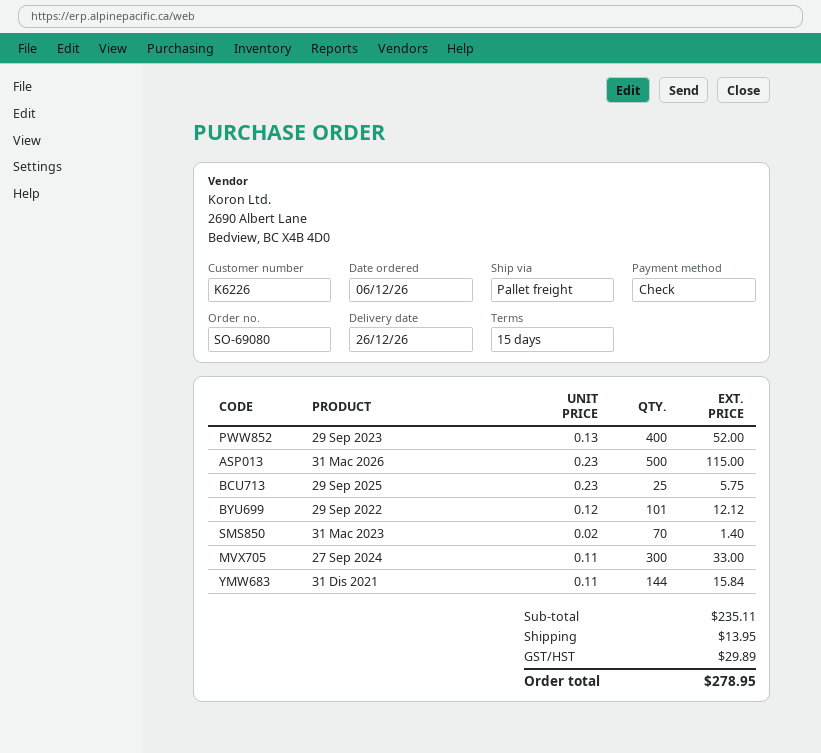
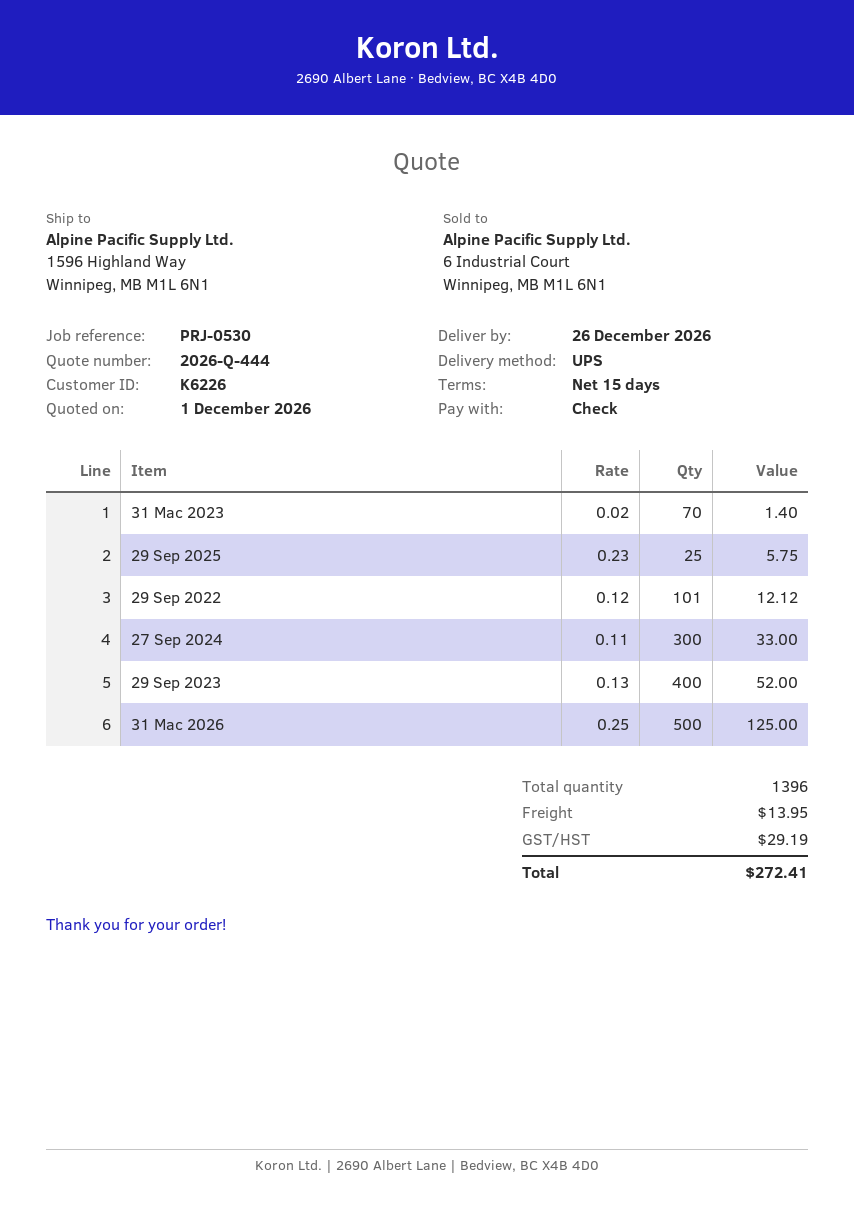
shipping method: pallet freight -> UPS
31 Mac 2026: 500 x 0.23 = 115.00 -> 500 x 0.25 = 125.00
31 Dis 2021: 144 x 0.11 = 15.84 -> none
tax: 29.89 -> 29.19
total: 278.95 -> 272.41

